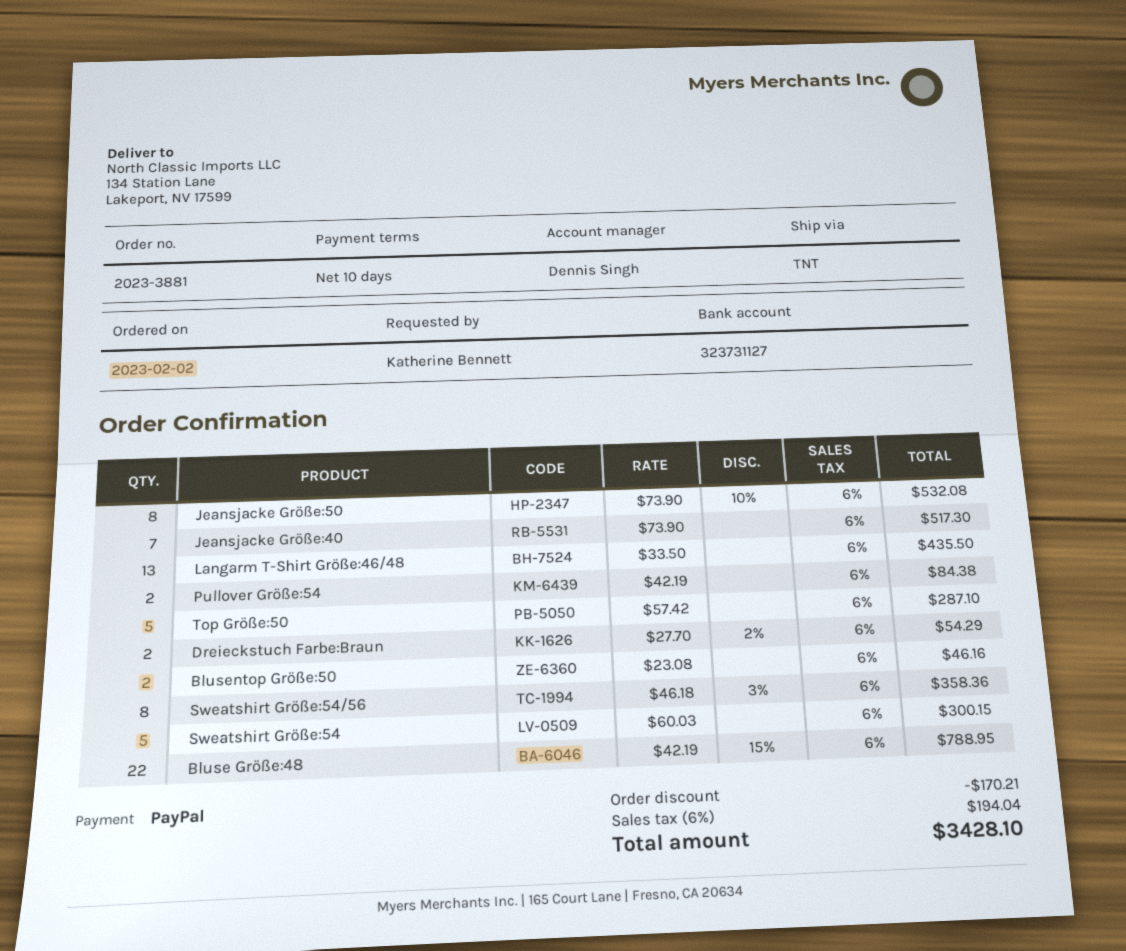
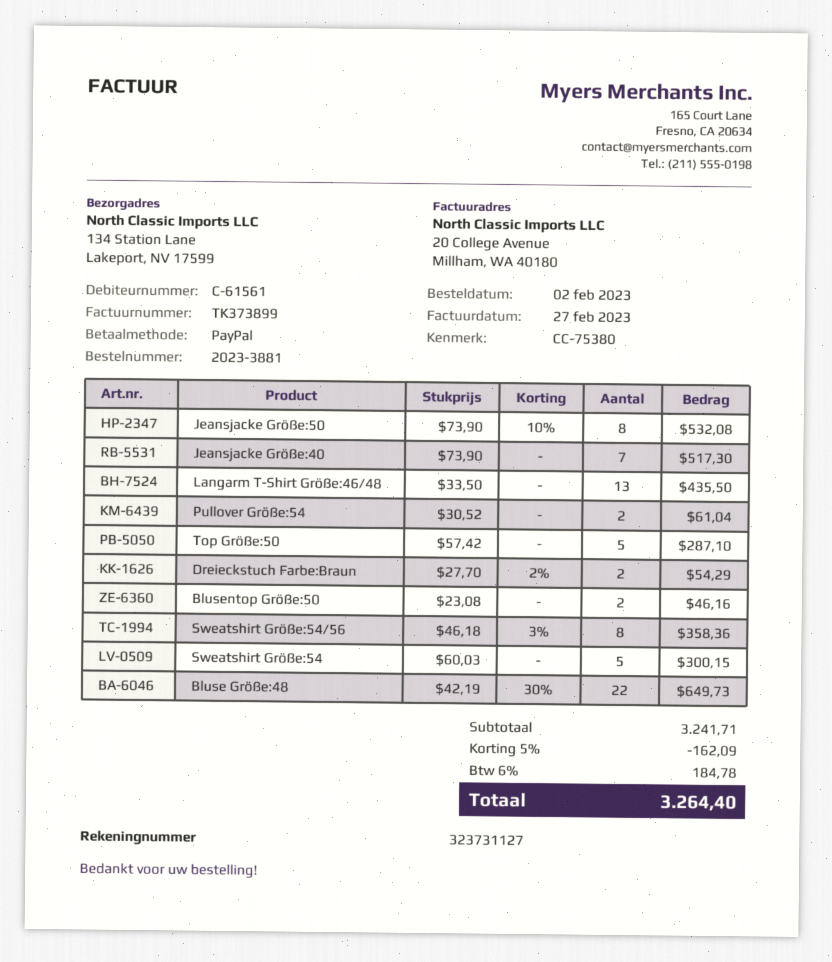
Pullover Größe:54: 2 x 42.19 = 84.38 -> 2 x 30.52 = 61.04
Bluse Größe:48: 22 x 42.19 - 15% = 788.95 -> 22 x 42.19 - 30% = 649.73
discount: 170.21 -> 162.09
tax: 6% = 194.04 -> 6% = 184.78
total: 3428.10 -> 3264.40

